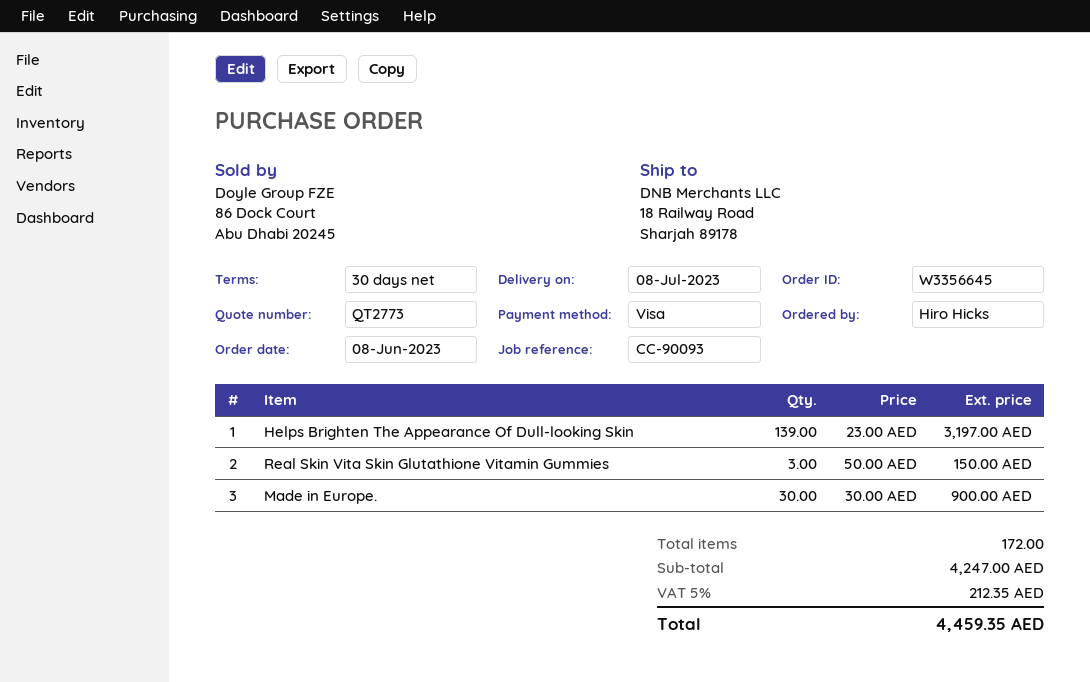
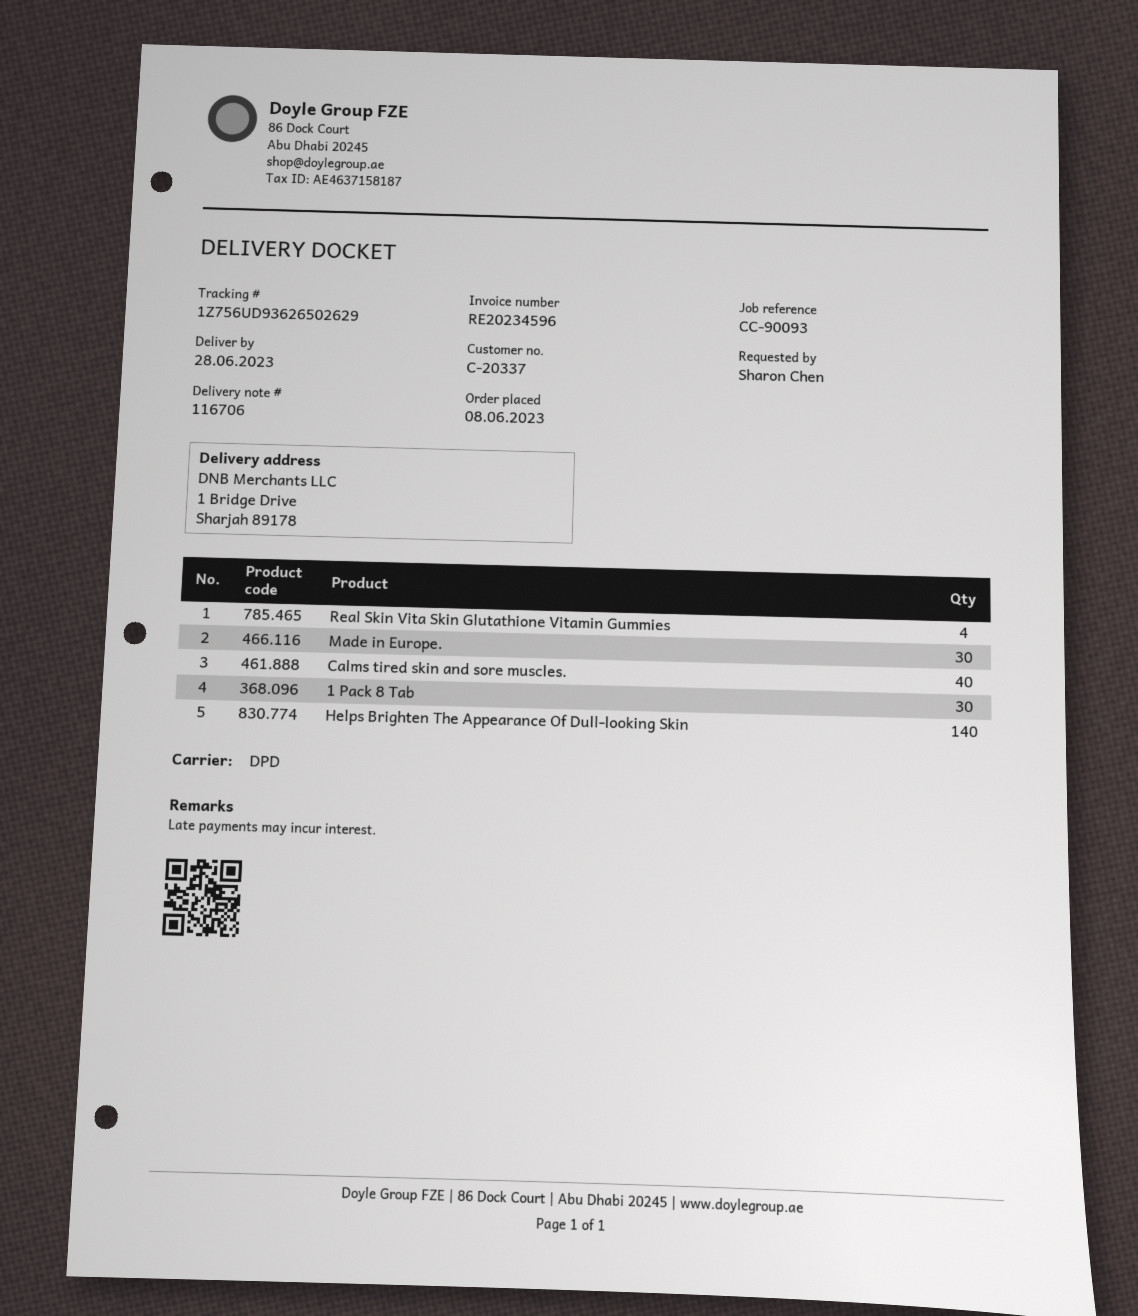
delivery date: 2023-07-08 -> 2023-06-28
ordered by: Hiro Hicks -> Sharon Chen
ship to: 18 Railway Road, Sharjah 89178 -> 1 Bridge Drive, Sharjah 89178
Helps Brighten The Appearance Of Dull-looking Skin: 139 -> 140
Real Skin Vita Skin Glutathione Vitamin Gummies: 3 -> 4
Calms tired skin and sore muscles.: none -> 40
1 Pack 8 Tab: none -> 30

